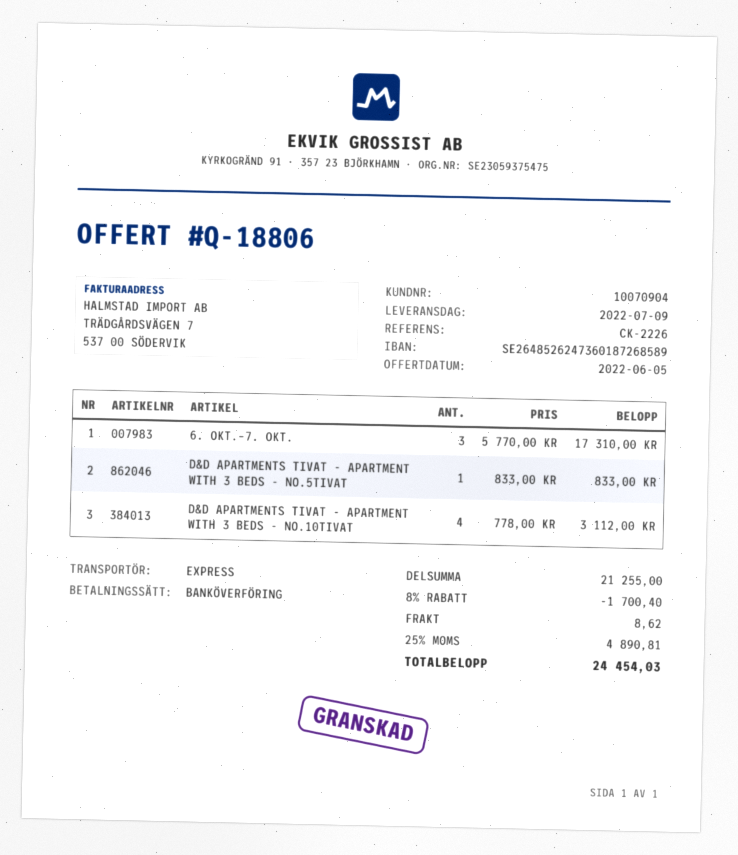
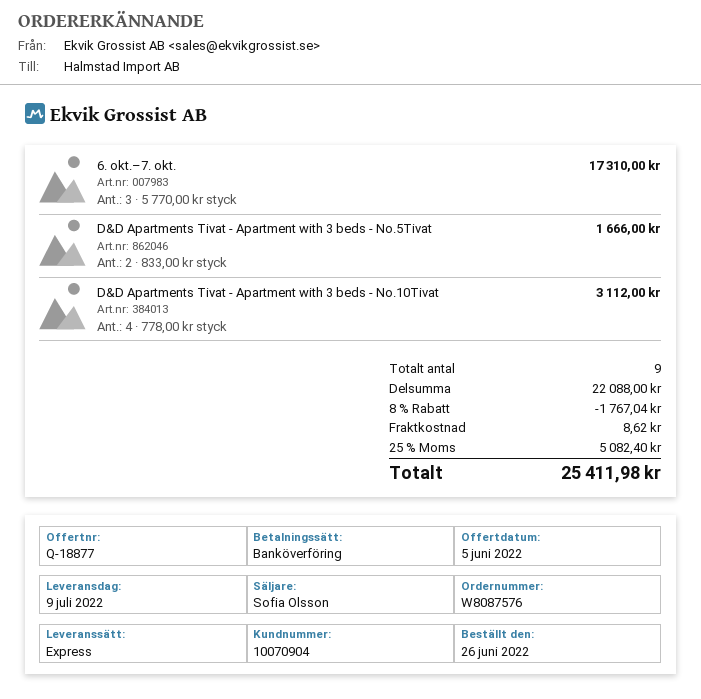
quote number: Q-18806 -> Q-18877
D&D APARTMENTS TIVAT - APARTMENT WITH 3 BEDS - NO.5TIVAT: 1 x 833.00 = 833.00 -> 2 x 833.00 = 1666.00
subtotal: 21255.00 -> 22088.00
discount: 8% = 1700.40 -> 8% = 1767.04
tax: 25% = 4890.81 -> 25% = 5082.40
total: 24454.03 -> 25411.98

